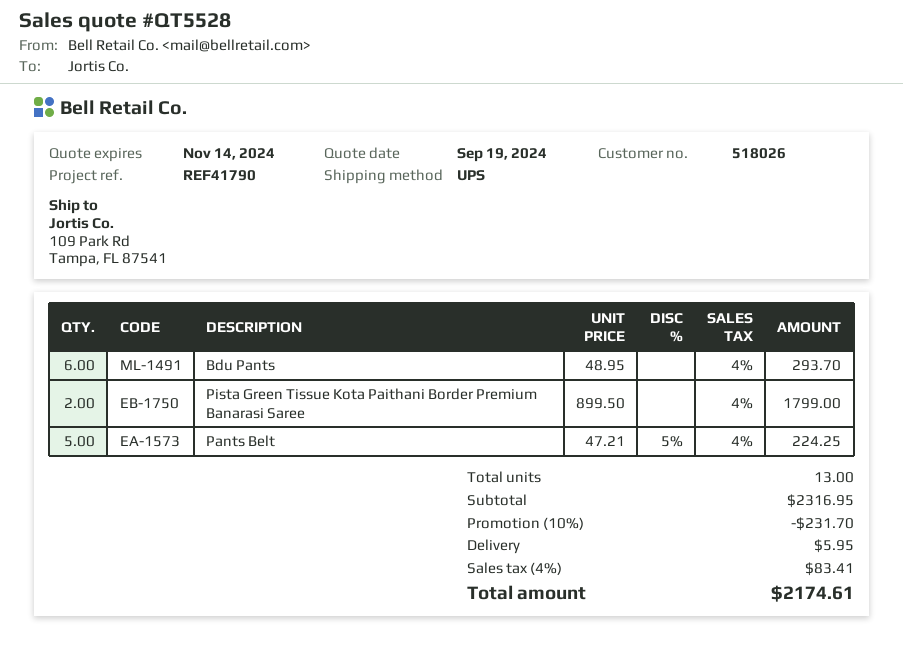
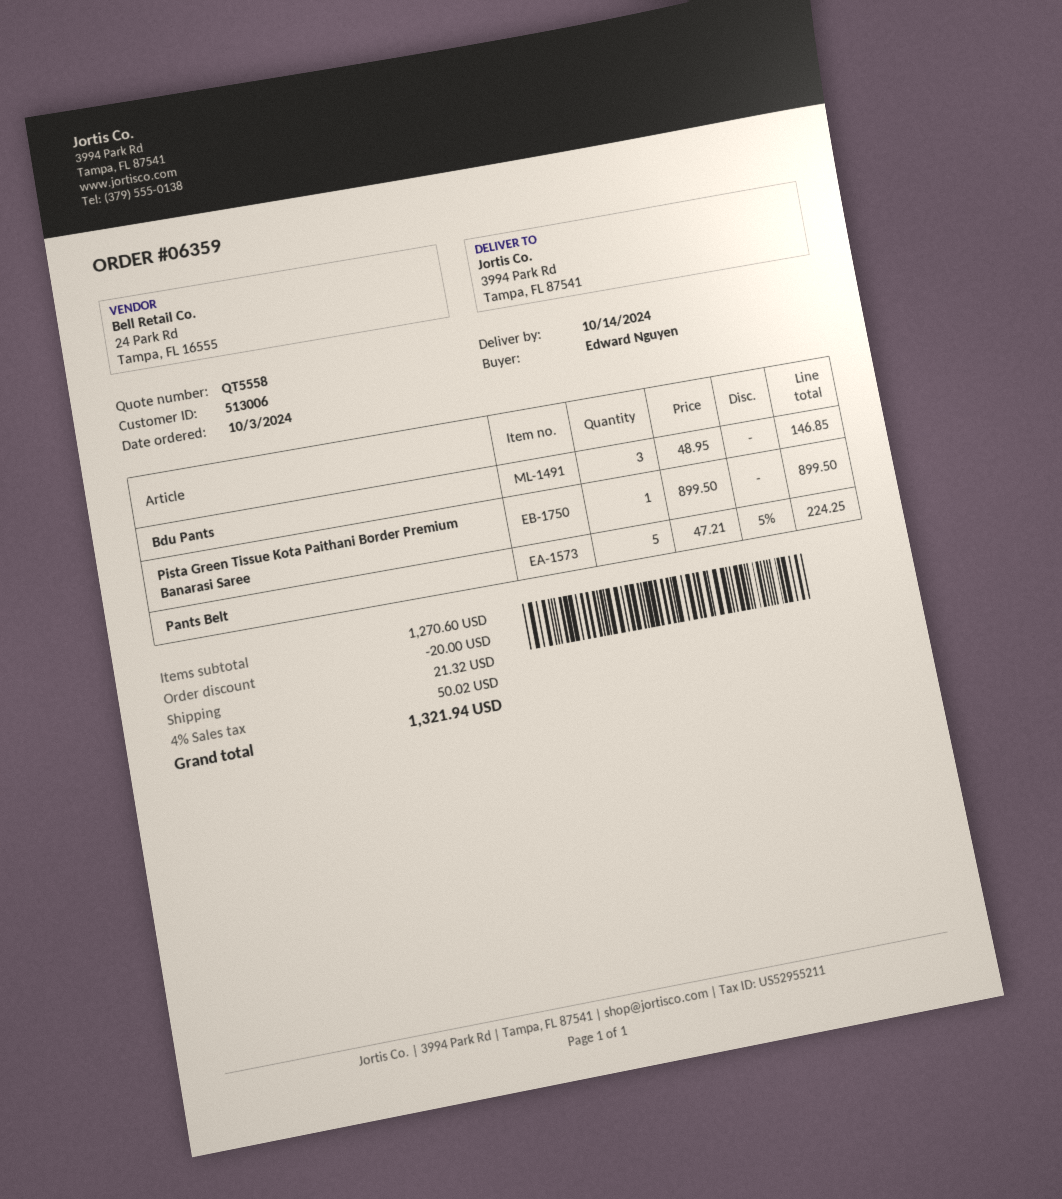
quote number: QT5528 -> QT5558
customer number: 518026 -> 513006
ship to: 109 Park Rd, Tampa, FL 87541 -> 3994 Park Rd, Tampa, FL 87541
Bdu Pants: 6 x 48.95 = 293.70 -> 3 x 48.95 = 146.85
Pista Green Tissue Kota Paithani Border Premium Banarasi Saree: 2 x 899.50 = 1799.00 -> 1 x 899.50 = 899.50
subtotal: 2316.95 -> 1270.60
discount: 231.70 -> 20.00
shipping: 5.95 -> 21.32
tax: 4% = 83.41 -> 4% = 50.02
total: 2174.61 -> 1321.94

